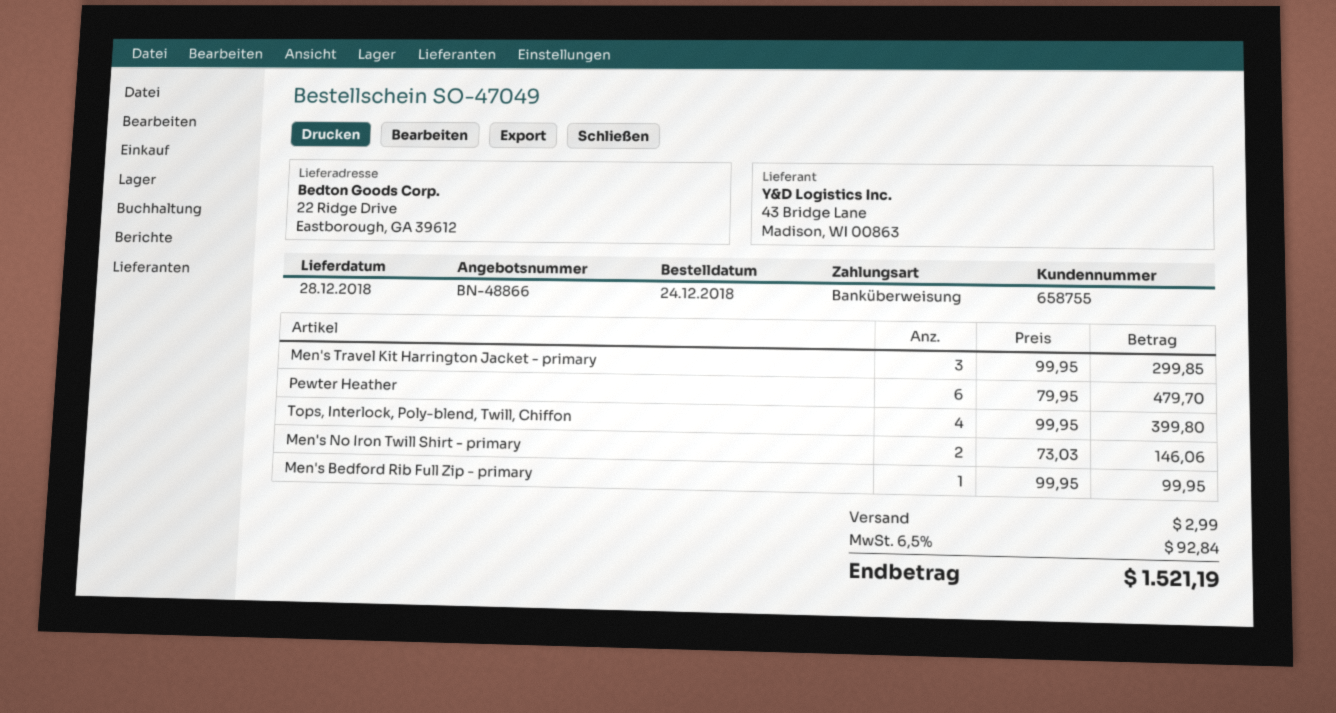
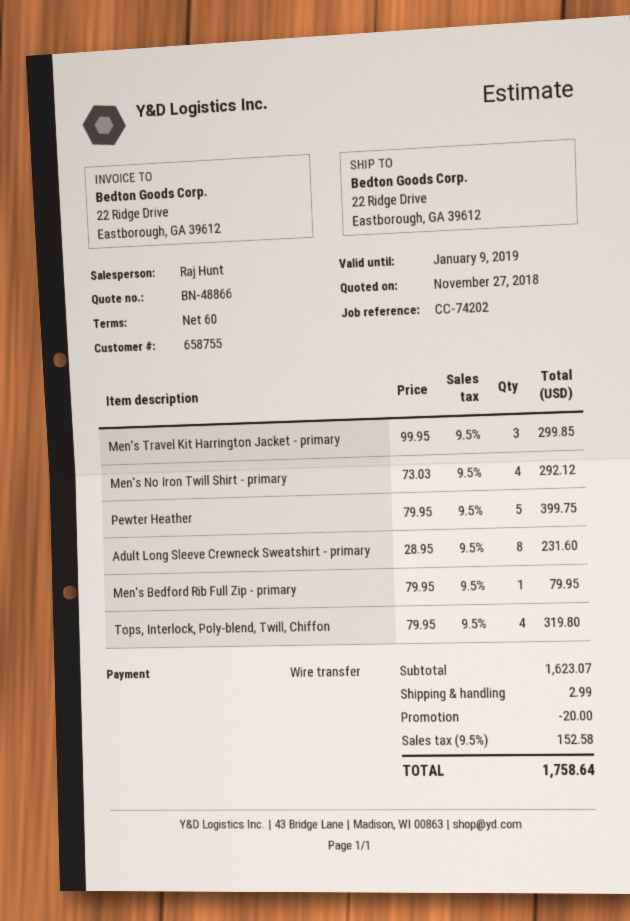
Pewter Heather: 6 x 79.95 = 479.70 -> 5 x 79.95 = 399.75
Tops, Interlock, Poly-blend, Twill, Chiffon: 4 x 99.95 = 399.80 -> 4 x 79.95 = 319.80
Men's No Iron Twill Shirt - primary: 2 x 73.03 = 146.06 -> 4 x 73.03 = 292.12
Men's Bedford Rib Full Zip - primary: 1 x 99.95 = 99.95 -> 1 x 79.95 = 79.95
Adult Long Sleeve Crewneck Sweatshirt - primary: none -> 8 x 28.95 = 231.60
discount: none -> 20.00
tax: 6.5% = 92.84 -> 9.5% = 152.58
total: 1521.19 -> 1758.64

